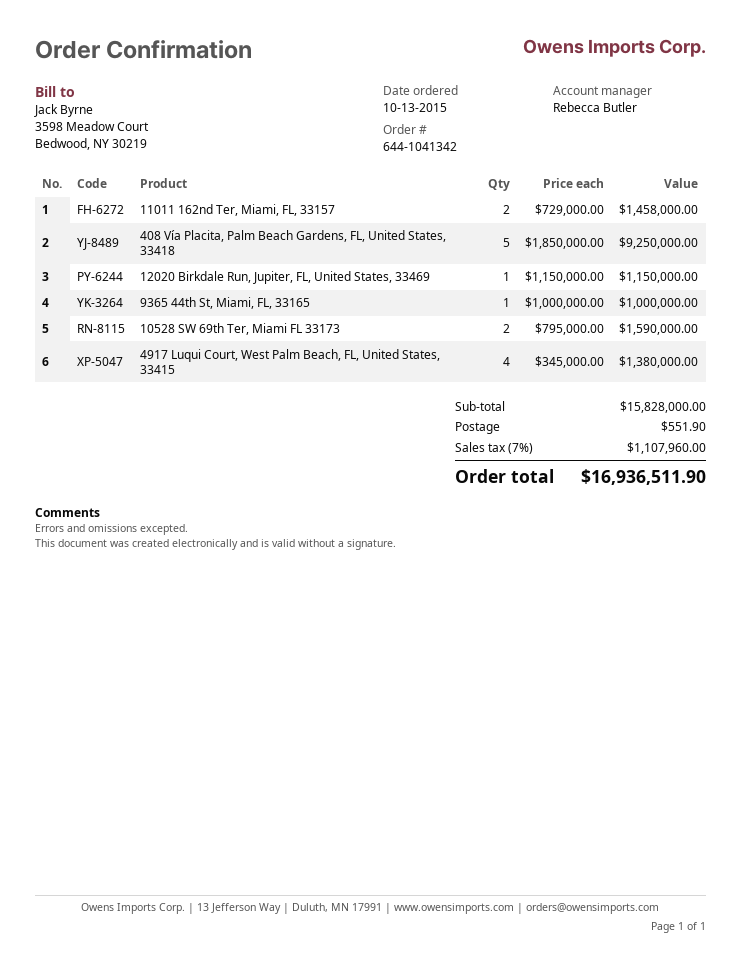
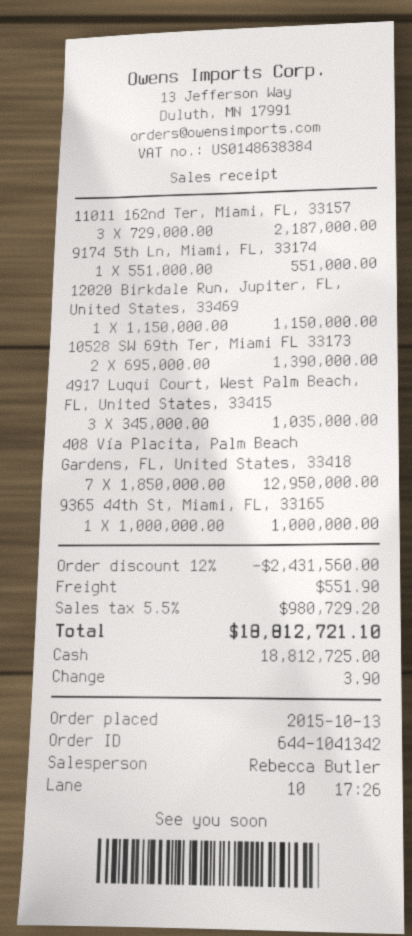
11011 162nd Ter, Miami, FL, 33157: 2 x 729000.00 = 1458000.00 -> 3 x 729000.00 = 2187000.00
408 Vía Placita, Palm Beach Gardens, FL, United States, 33418: 5 x 1850000.00 = 9250000.00 -> 7 x 1850000.00 = 12950000.00
10528 SW 69th Ter, Miami FL 33173: 2 x 795000.00 = 1590000.00 -> 2 x 695000.00 = 1390000.00
4917 Luqui Court, West Palm Beach, FL, United States, 33415: 4 x 345000.00 = 1380000.00 -> 3 x 345000.00 = 1035000.00
9174 5th Ln, Miami, FL, 33174: none -> 1 x 551000.00 = 551000.00
discount: none -> 12% = 2431560.00
tax: 7% = 1107960.00 -> 5.5% = 980729.20
total: 16936511.90 -> 18812721.10

